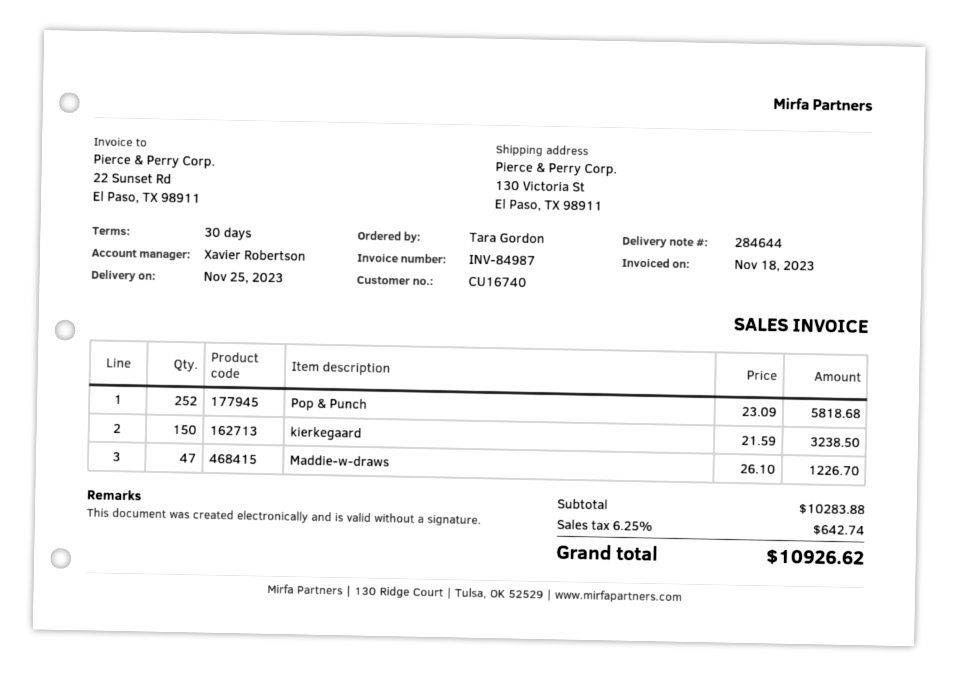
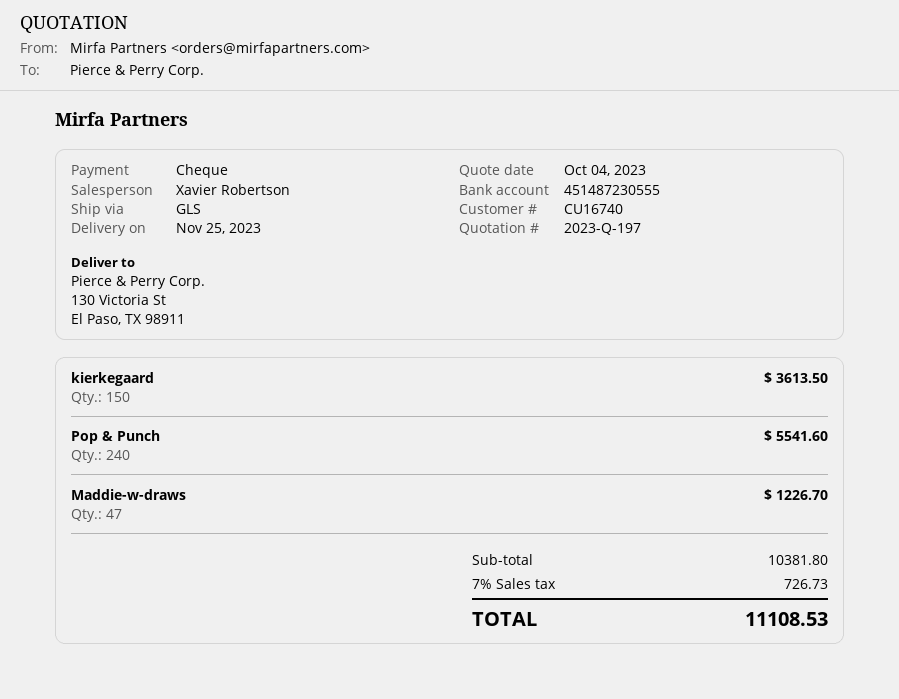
Pop & Punch: 252 for 5818.68 -> 240 for 5541.60
kierkegaard: 150 for 3238.50 -> 150 for 3613.50
subtotal: 10283.88 -> 10381.80
tax: 6.25% = 642.74 -> 7% = 726.73
total: 10926.62 -> 11108.53

